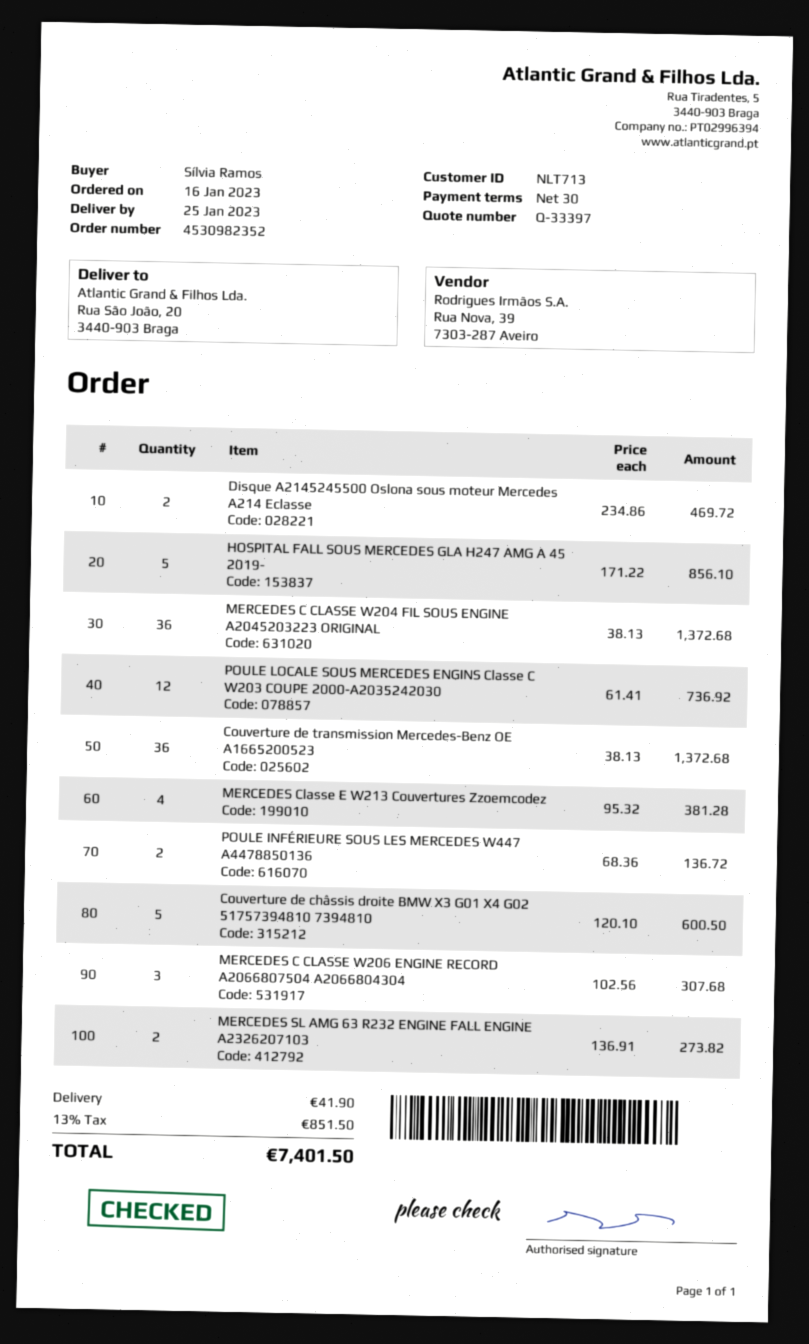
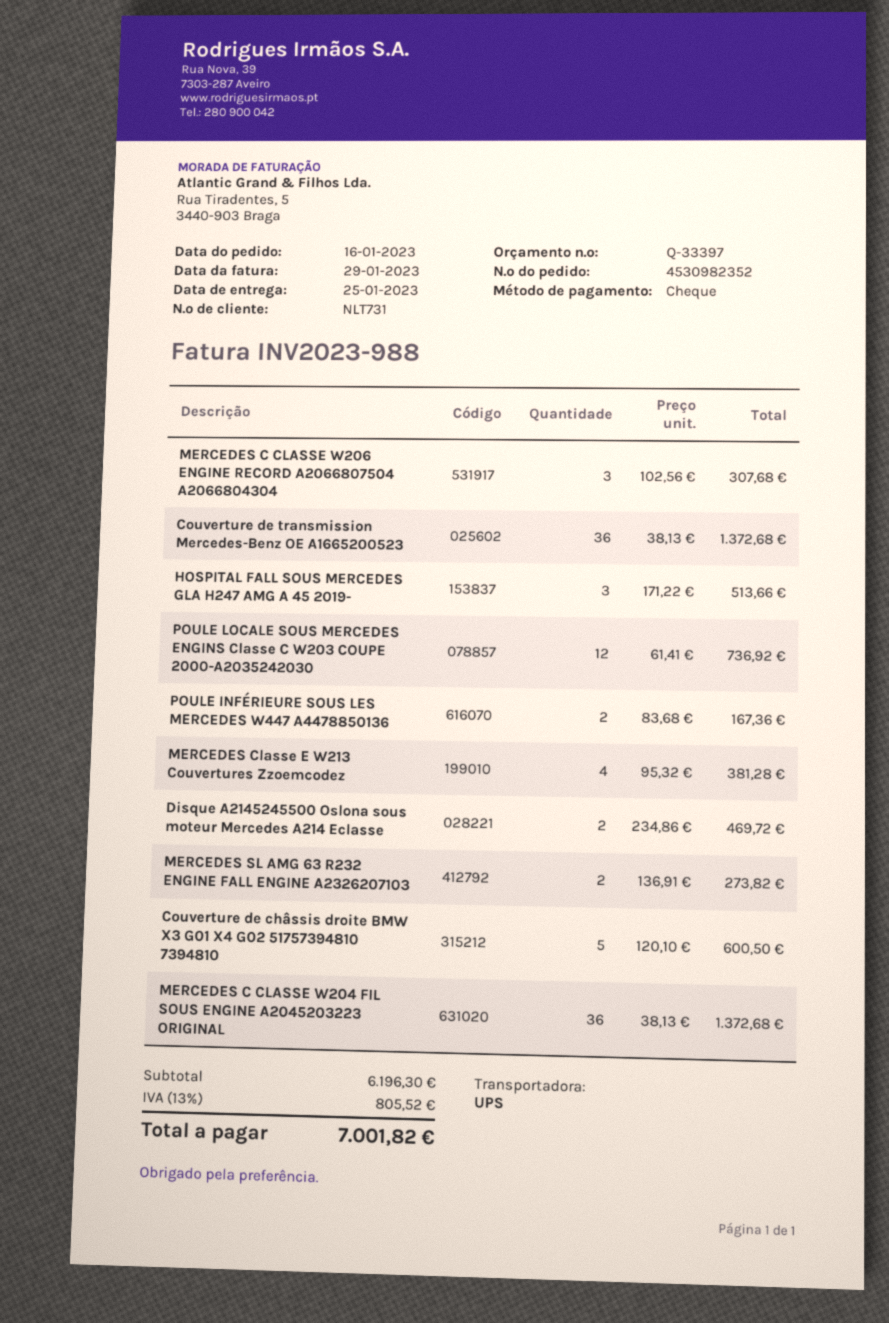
customer number: NLT713 -> NLT731
HOSPITAL FALL SOUS MERCEDES GLA H247 AMG A 45 2019-: 5 x 171.22 = 856.10 -> 3 x 171.22 = 513.66
POULE INFÉRIEURE SOUS LES MERCEDES W447 A4478850136: 2 x 68.36 = 136.72 -> 2 x 83.68 = 167.36
shipping: 41.90 -> none
tax: 13% = 851.50 -> 13% = 805.52
total: 7401.50 -> 7001.82

